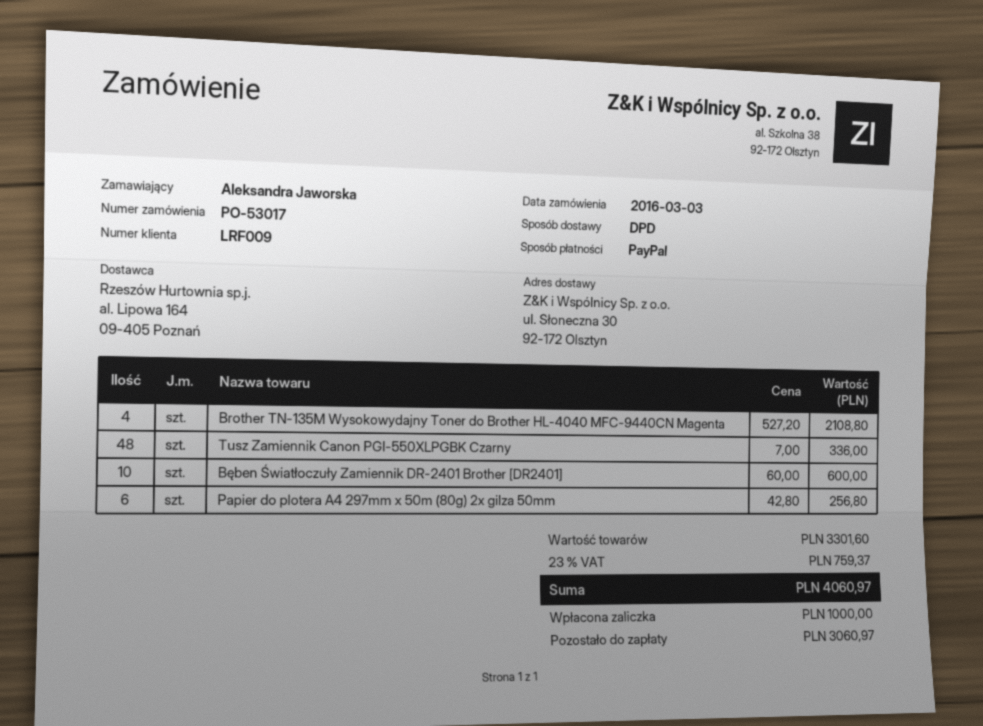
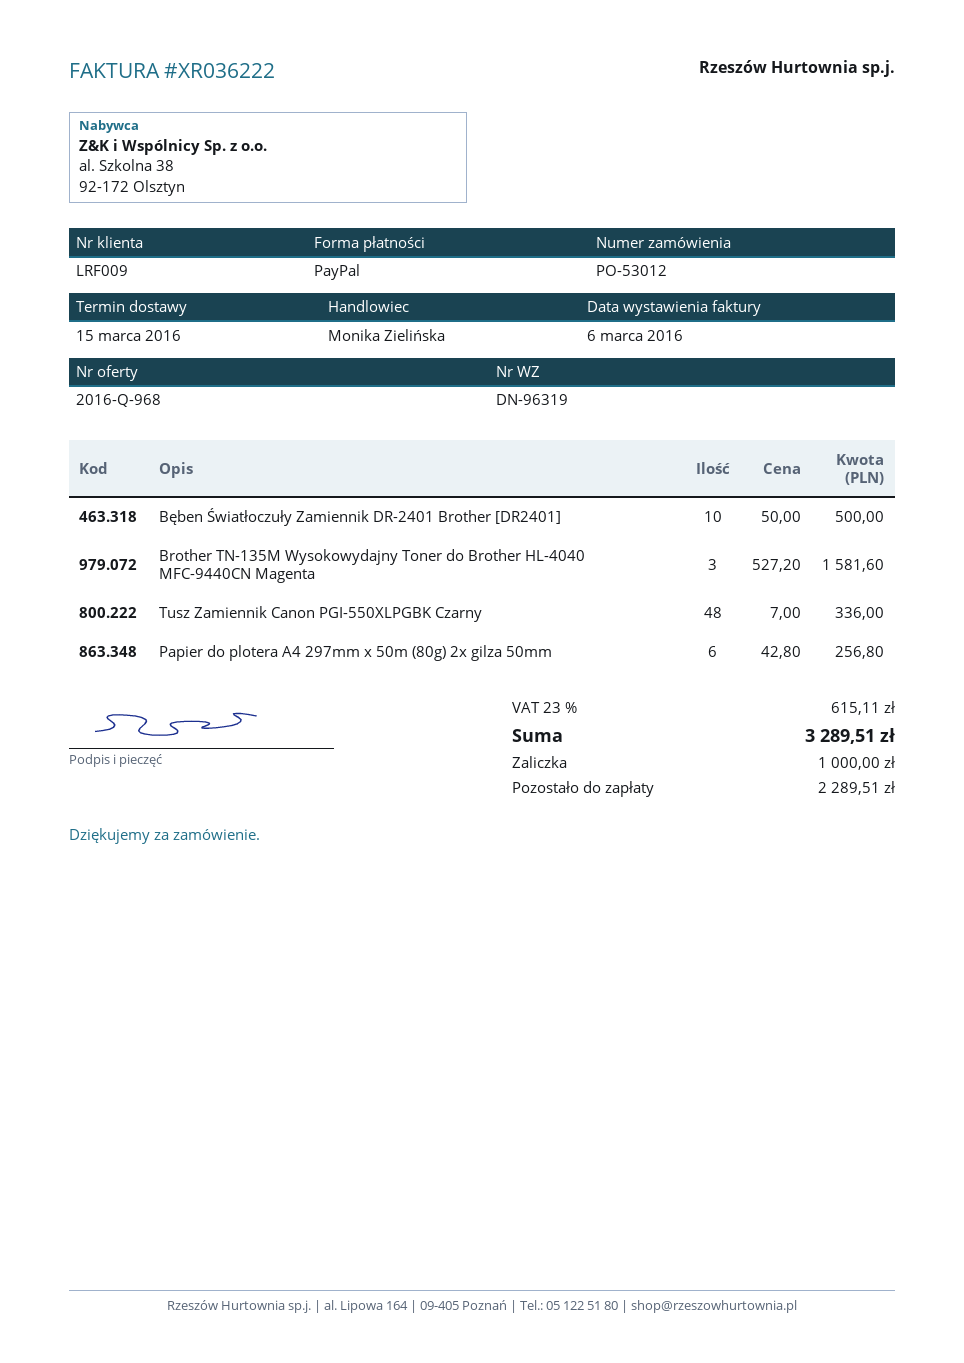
order number: PO-53017 -> PO-53012
Brother TN-135M Wysokowydajny Toner do Brother HL-4040 MFC-9440CN Magenta: 4 x 527.20 = 2108.80 -> 3 x 527.20 = 1581.60
Bęben Światłoczuły Zamiennik DR-2401 Brother [DR2401]: 10 x 60.00 = 600.00 -> 10 x 50.00 = 500.00
tax: 23% = 759.37 -> 23% = 615.11
total: 4060.97 -> 3289.51
balance: 3060.97 -> 2289.51

